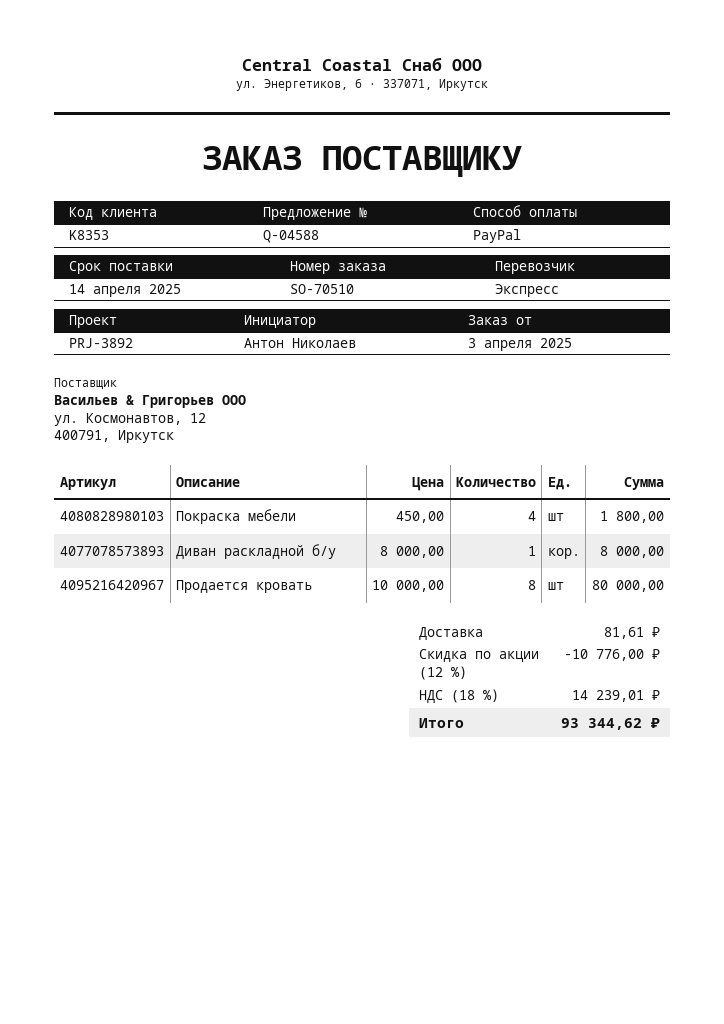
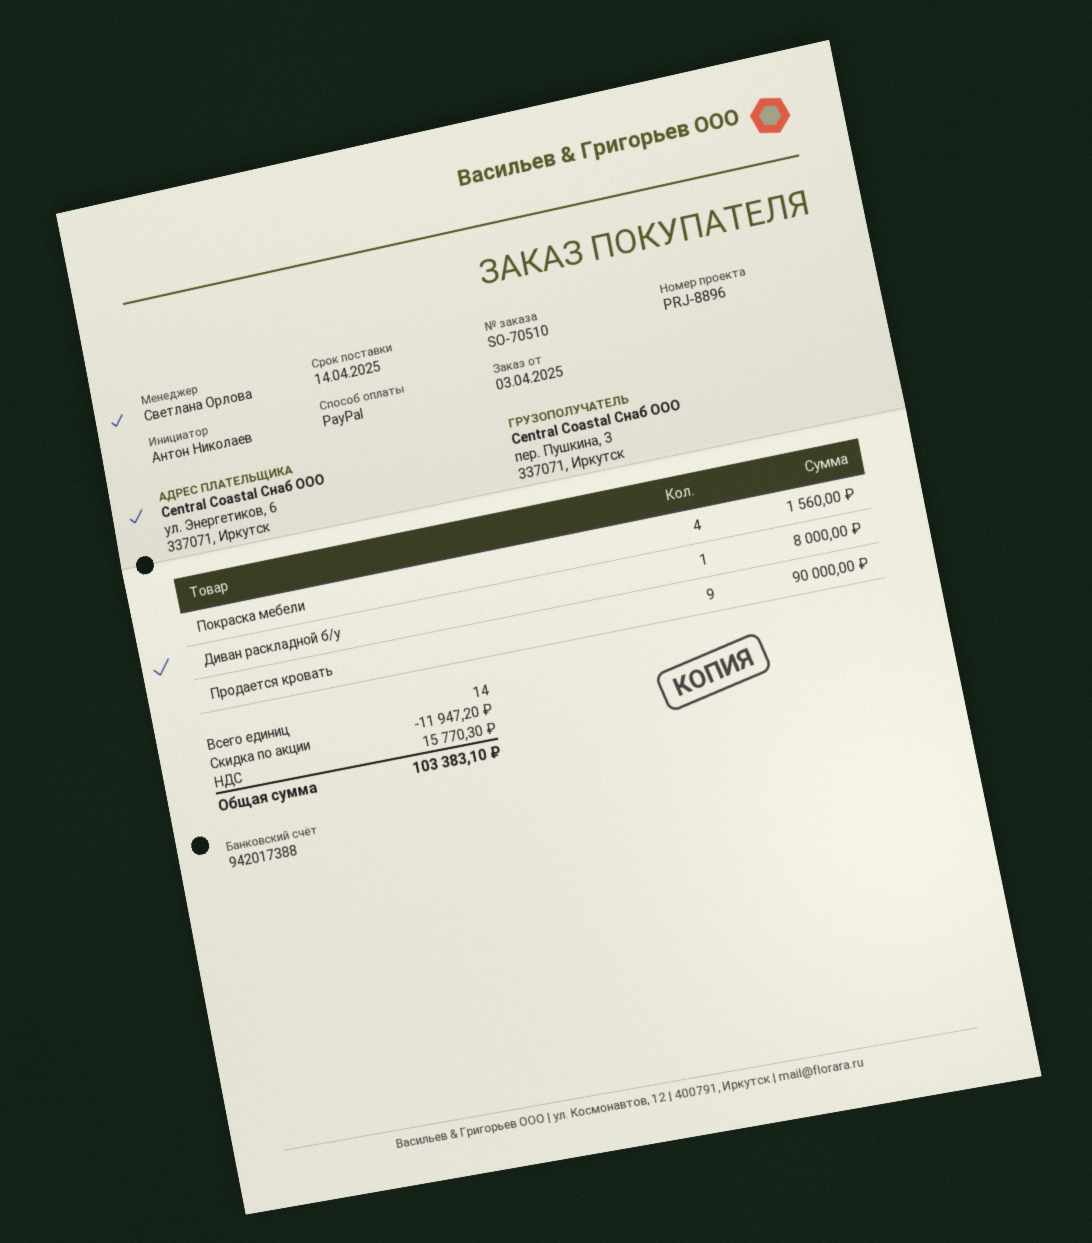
reference: PRJ-3892 -> PRJ-8896
Покраска мебели: 4 for 1800.00 -> 4 for 1560.00
Продается кровать: 8 for 80000.00 -> 9 for 90000.00
discount: 10776.00 -> 11947.20
shipping: 81.61 -> none
tax: 14239.01 -> 15770.30
total: 93344.62 -> 103383.10

